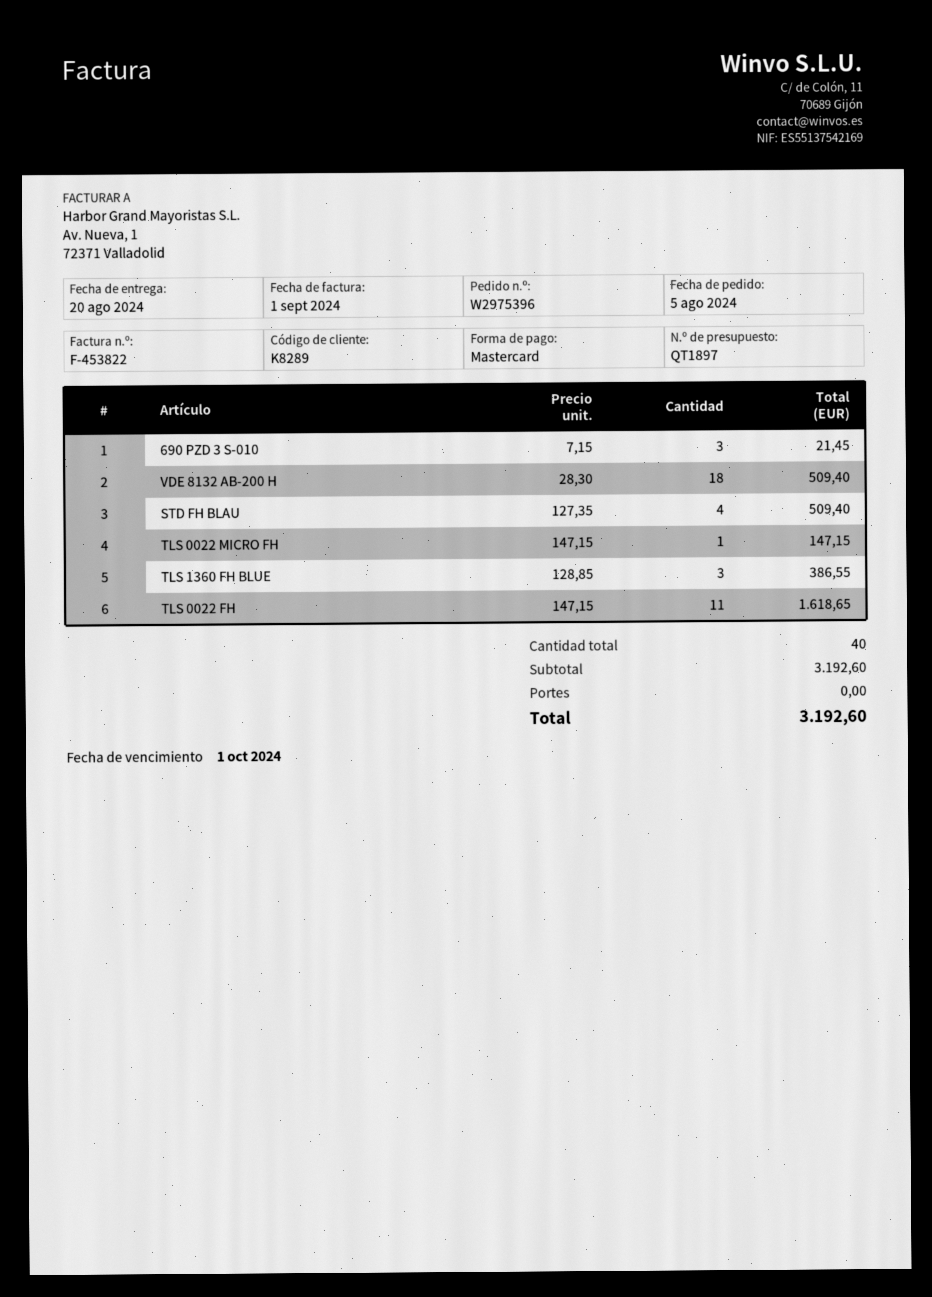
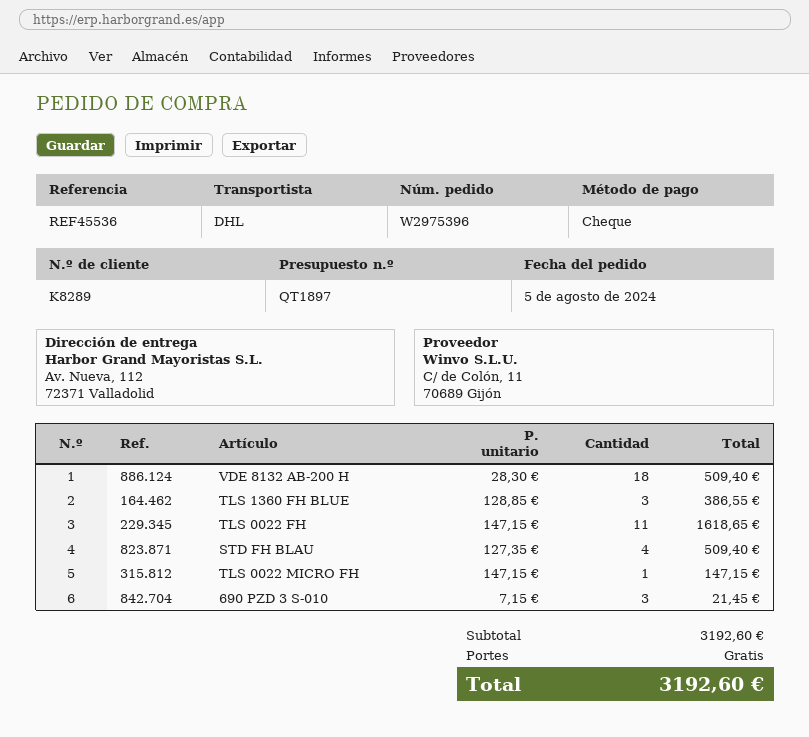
payment method: Mastercard -> cheque

